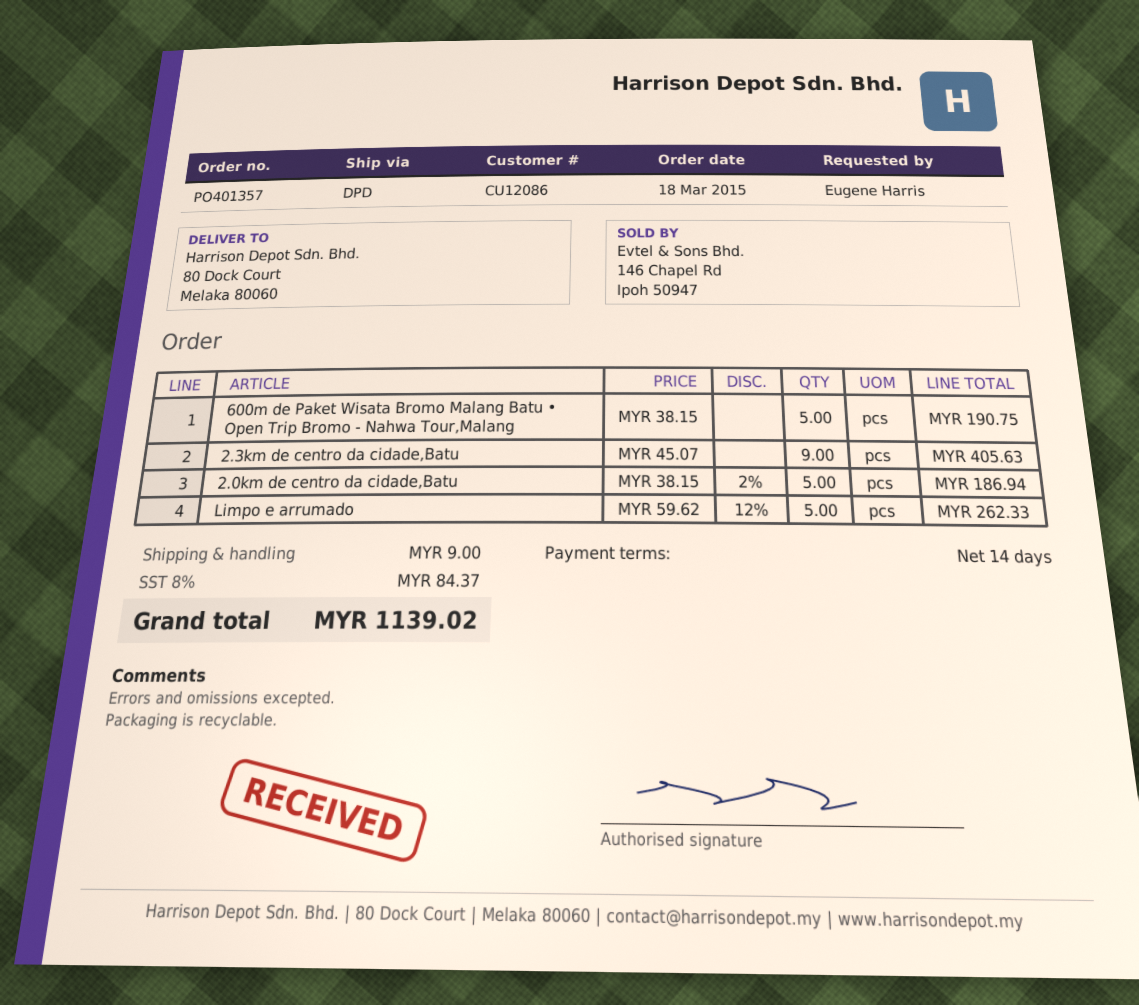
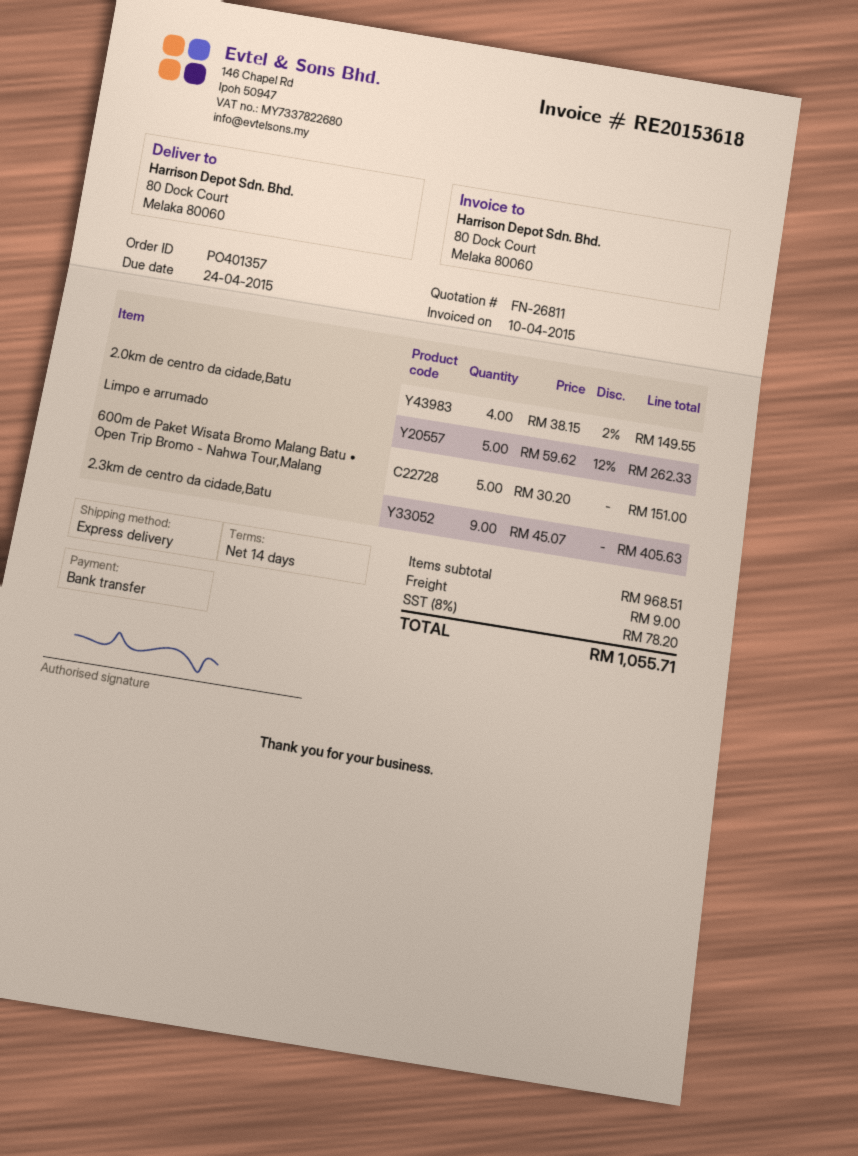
shipping method: DPD -> express
600m de Paket Wisata Bromo Malang Batu • Open Trip Bromo - Nahwa Tour,Malang: 5 x 38.15 = 190.75 -> 5 x 30.20 = 151.00
2.0km de centro da cidade,Batu: 5 x 38.15 - 2% = 186.94 -> 4 x 38.15 - 2% = 149.55
tax: 8% = 84.37 -> 8% = 78.20
total: 1139.02 -> 1055.71

